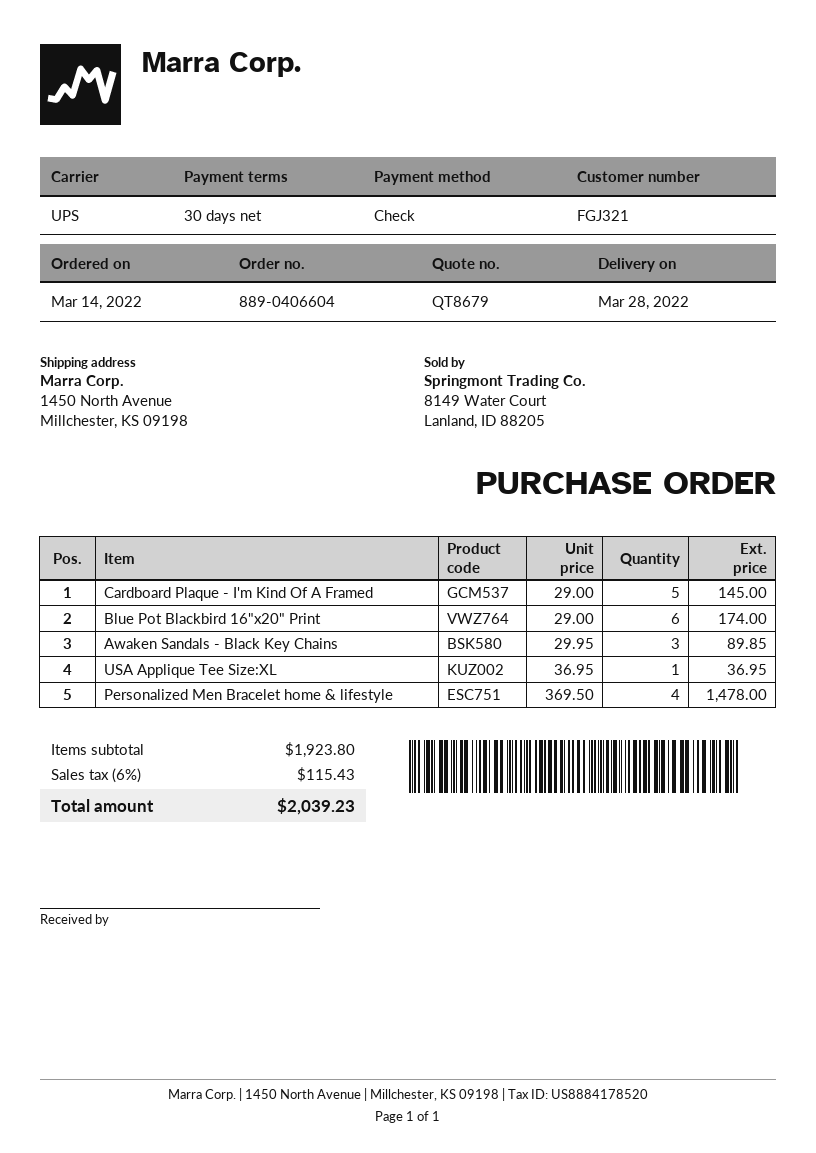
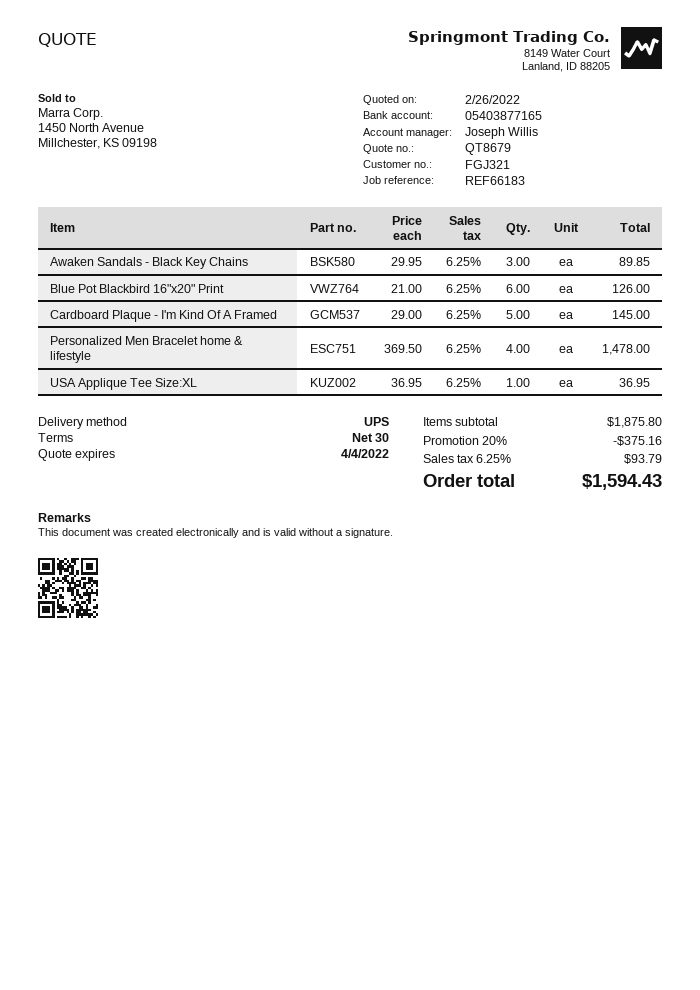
Blue Pot Blackbird 16"x20" Print: 6 x 29.00 = 174.00 -> 6 x 21.00 = 126.00
subtotal: 1923.80 -> 1875.80
discount: none -> 20% = 375.16
tax: 6% = 115.43 -> 6.25% = 93.79
total: 2039.23 -> 1594.43

